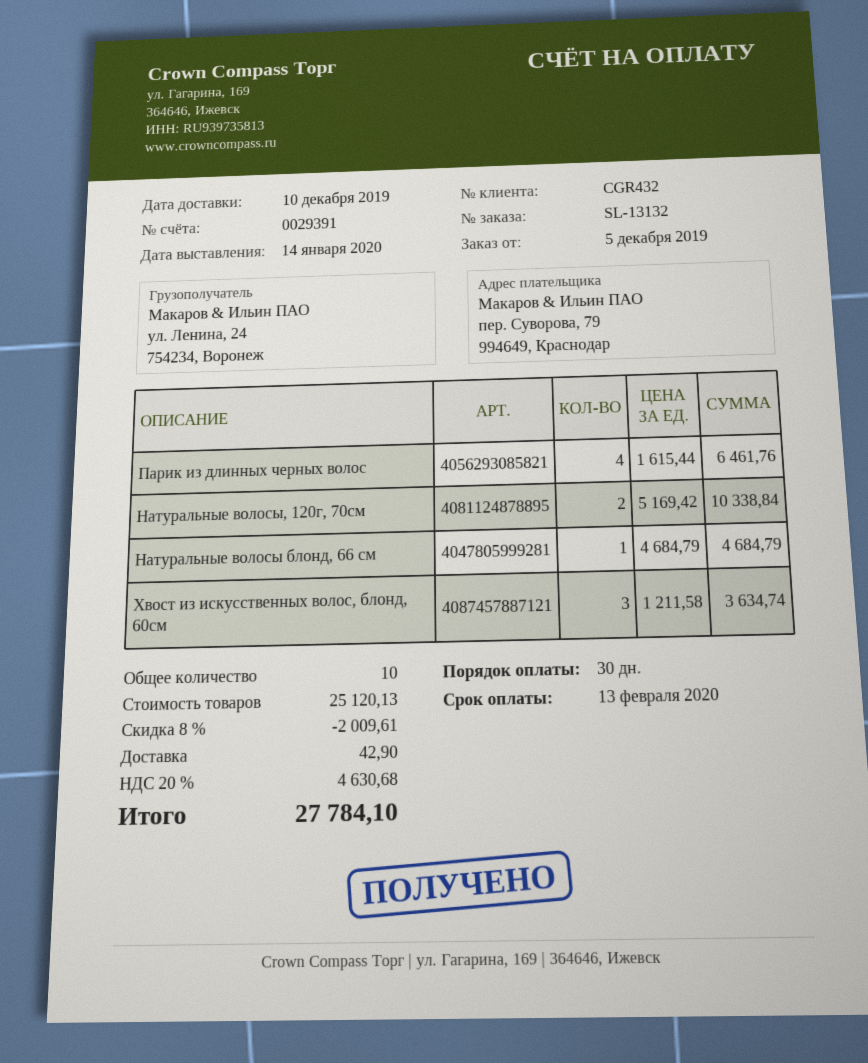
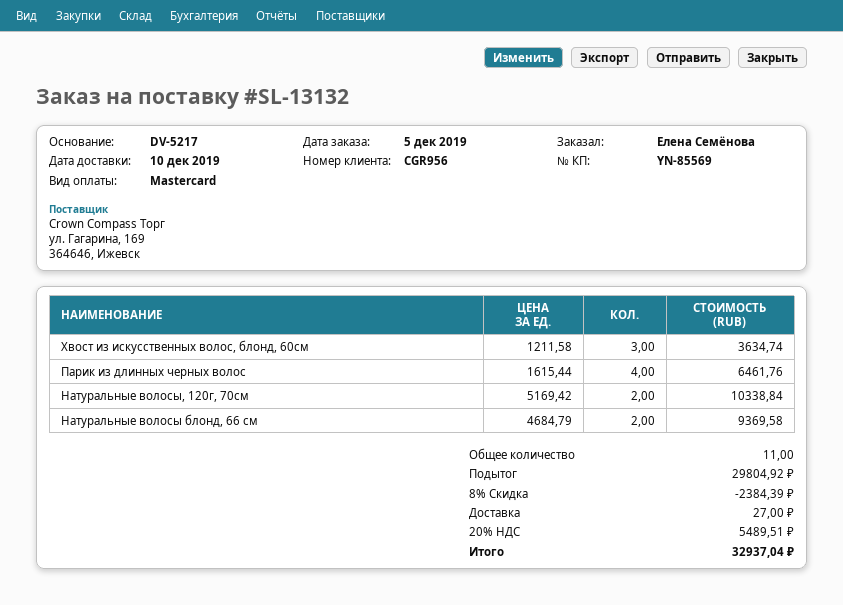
customer number: CGR432 -> CGR956
Натуральные волосы блонд, 66 см: 1 x 4684.79 = 4684.79 -> 2 x 4684.79 = 9369.58
total quantity: 10 -> 11
subtotal: 25120.13 -> 29804.92
discount: 8% = 2009.61 -> 8% = 2384.39
shipping: 42.90 -> 27.00
tax: 20% = 4630.68 -> 20% = 5489.51
total: 27784.10 -> 32937.04

